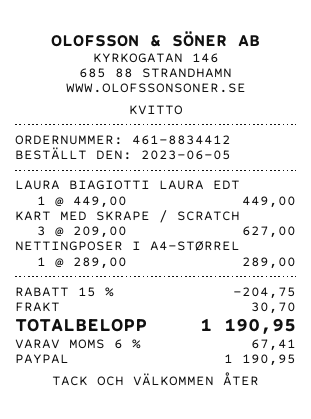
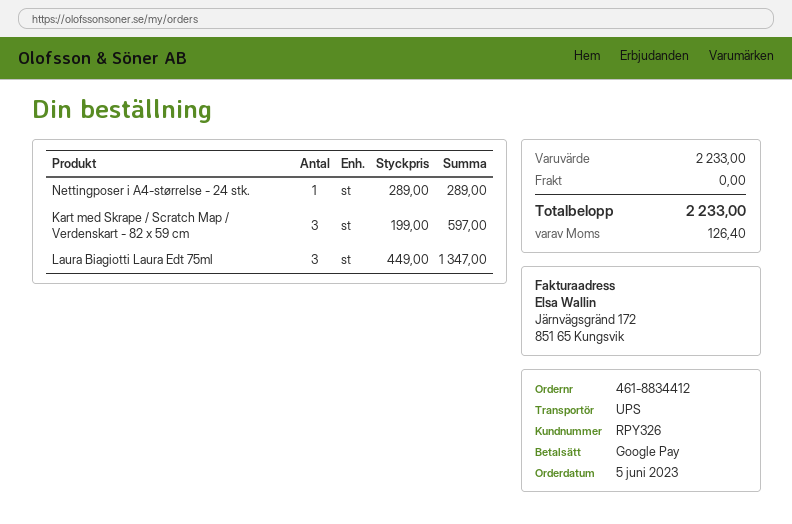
payment method: PayPal -> Google Pay
LAURA BIAGIOTTI LAURA EDT: 1 x 449.00 = 449.00 -> 3 x 449.00 = 1347.00
KART MED SKRAPE / SCRATCH: 3 x 209.00 = 627.00 -> 3 x 199.00 = 597.00
discount: 15% = 204.75 -> none
shipping: 30.70 -> 0.00
tax: 67.41 -> 126.40
total: 1190.95 -> 2233.00

